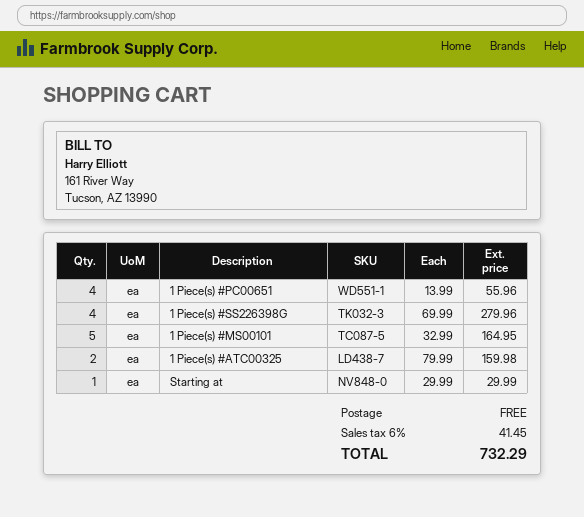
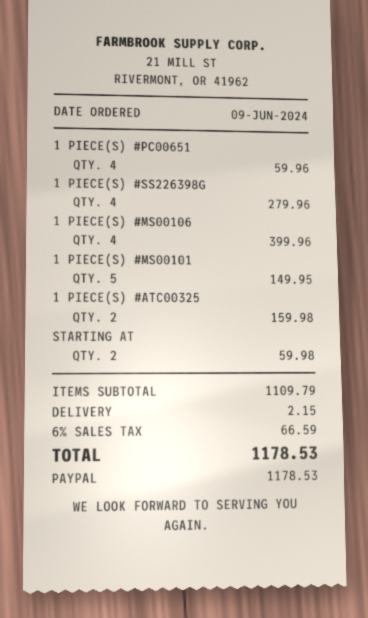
1 Piece(s) #PC00651: 4 for 55.96 -> 4 for 59.96
1 Piece(s) #MS00101: 5 for 164.95 -> 5 for 149.95
Starting at: 1 for 29.99 -> 2 for 59.98
1 PIECE(S) #MS00106: none -> 4 for 399.96
shipping: 0.00 -> 2.15
tax: 6% = 41.45 -> 6% = 66.59
total: 732.29 -> 1178.53

